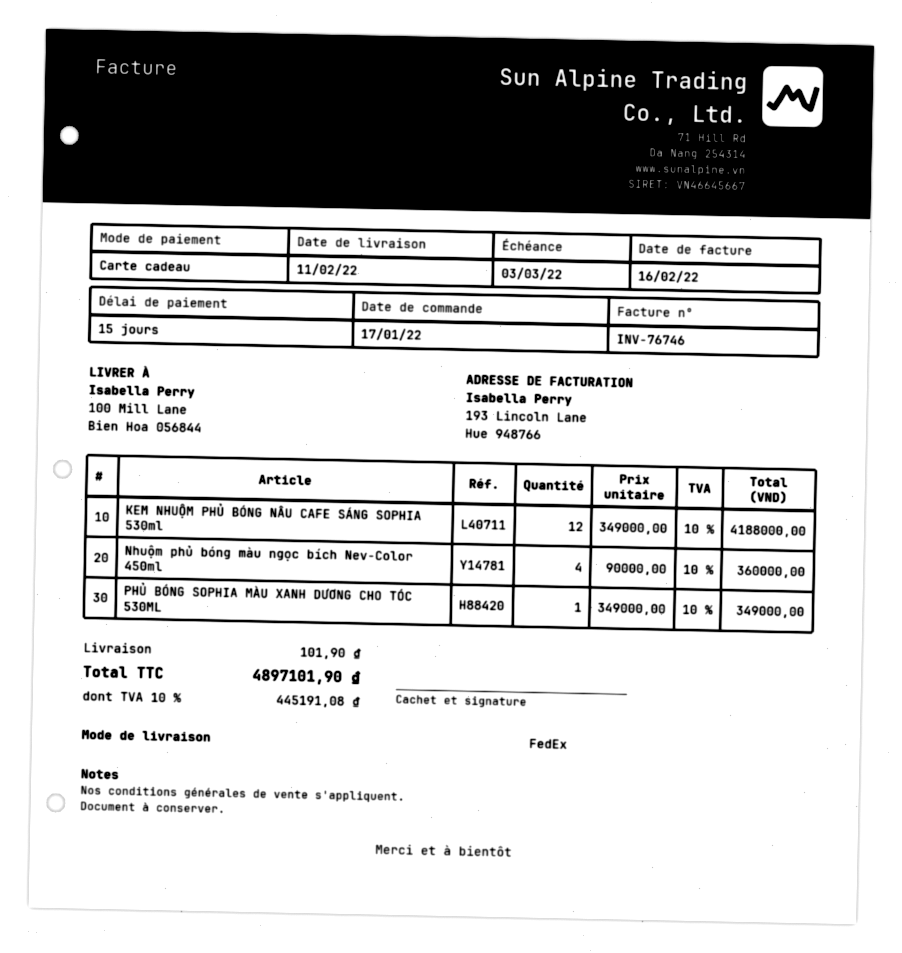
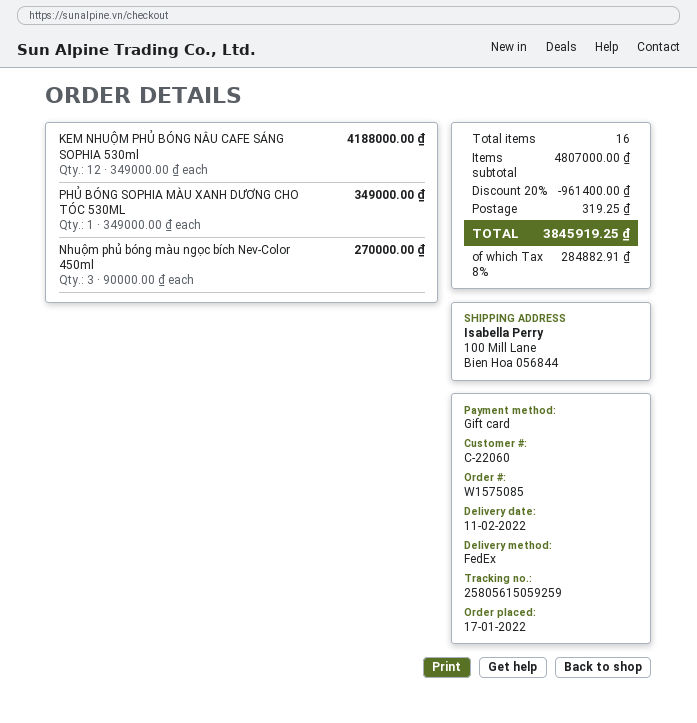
Nhuộm phủ bóng màu ngọc bích Nev-Color 450ml: 4 x 90000.00 = 360000.00 -> 3 x 90000.00 = 270000.00
discount: none -> 20% = 961400.00
shipping: 101.90 -> 319.25
tax: 10% = 445191.08 -> 8% = 284882.91
total: 4897101.90 -> 3845919.25

